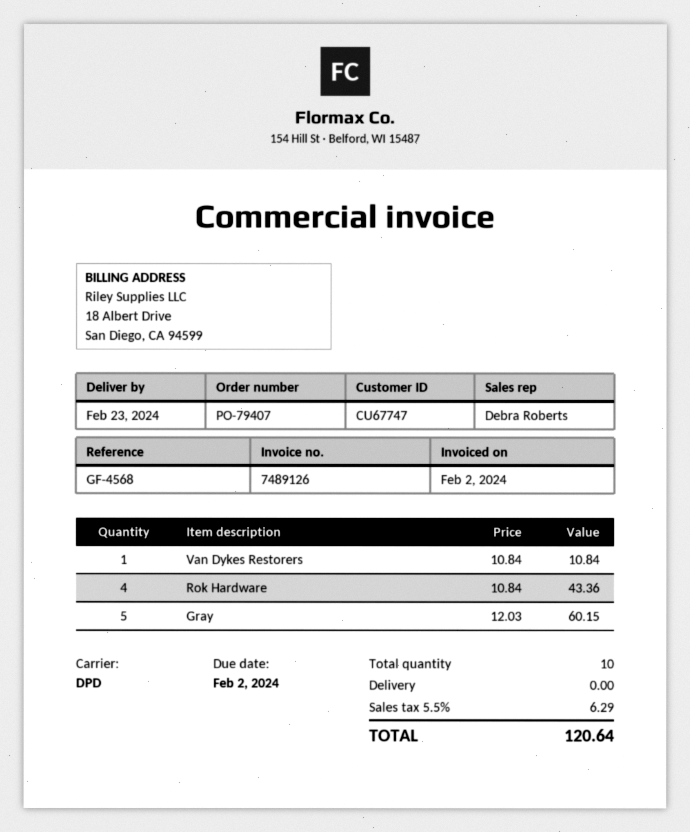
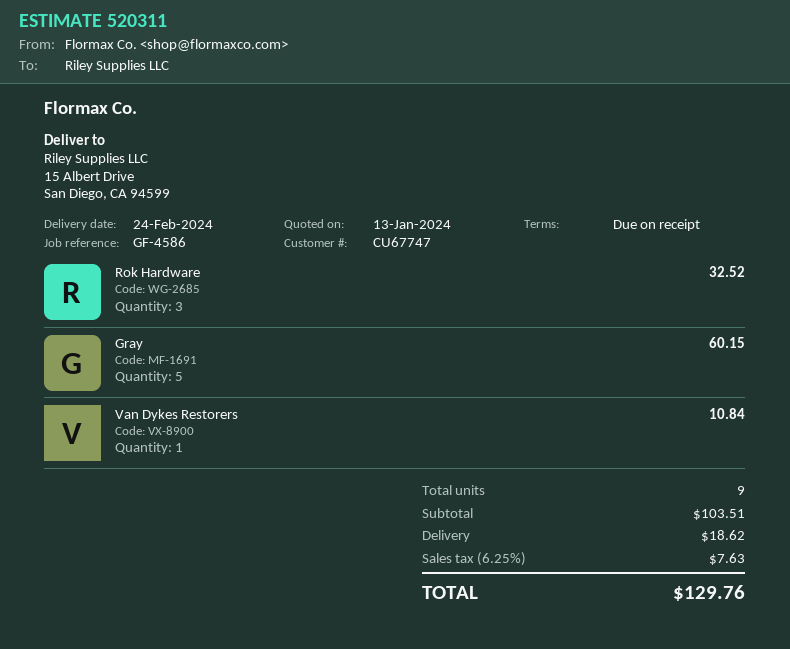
delivery date: 2024-02-23 -> 2024-02-24
reference: GF-4568 -> GF-4586
Rok Hardware: 4 for 43.36 -> 3 for 32.52
total quantity: 10 -> 9
shipping: 0.00 -> 18.62
tax: 5.5% = 6.29 -> 6.25% = 7.63
total: 120.64 -> 129.76

